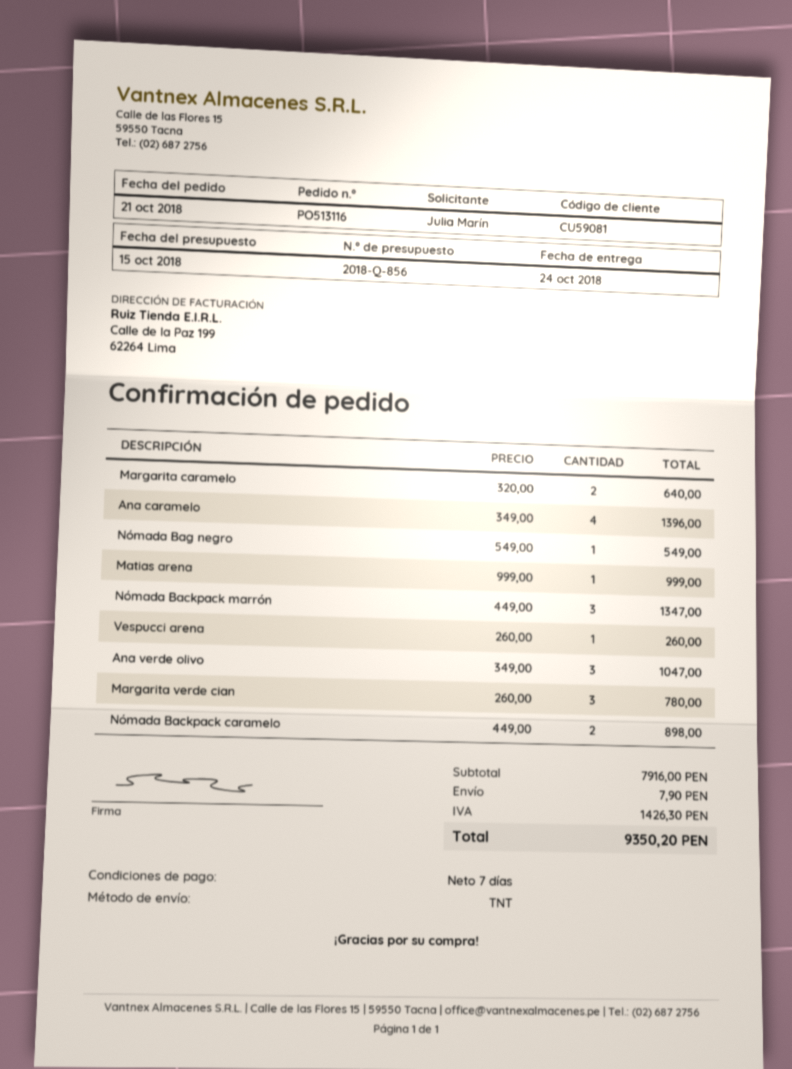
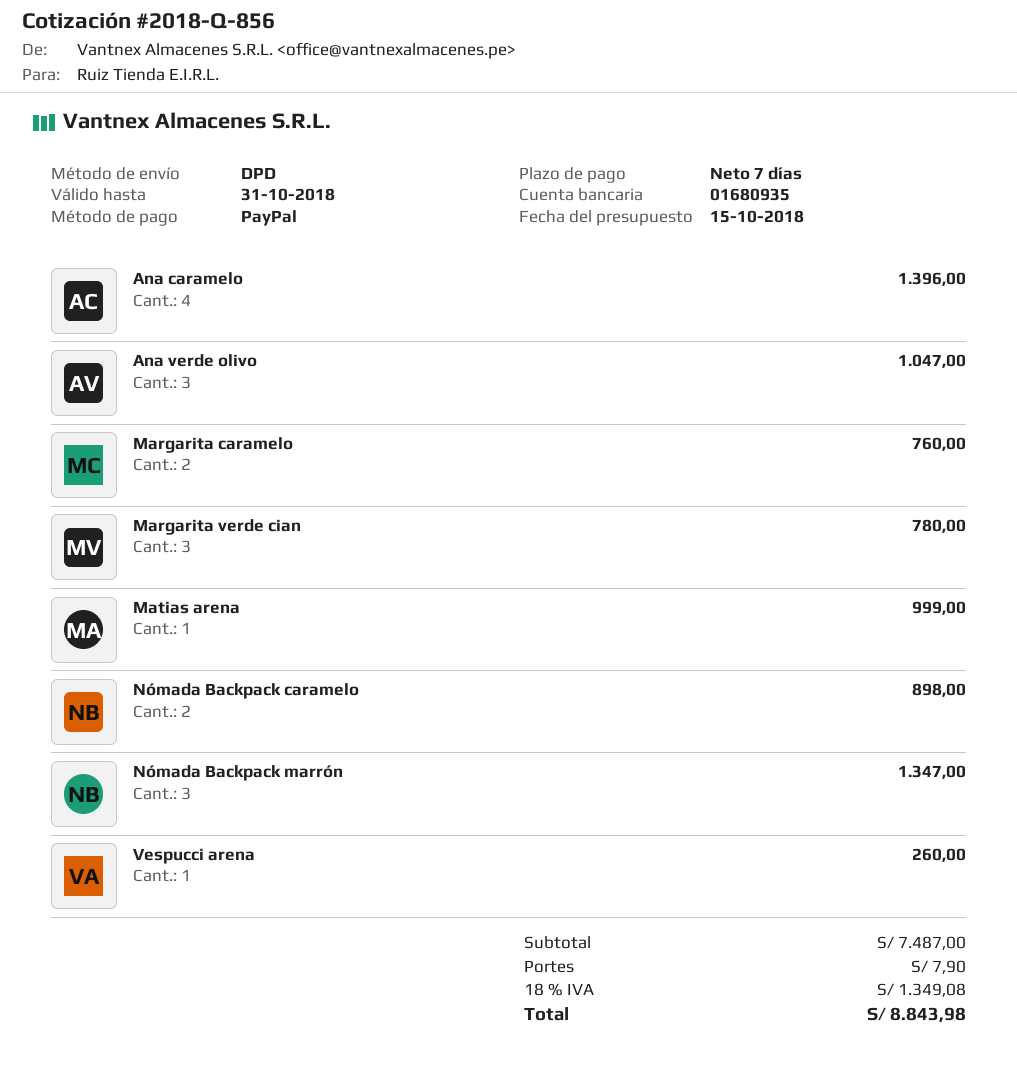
shipping method: TNT -> DPD
Margarita caramelo: 2 for 640.00 -> 2 for 760.00
Nómada Bag negro: 1 for 549.00 -> none
subtotal: 7916.00 -> 7487.00
tax: 1426.30 -> 1349.08
total: 9350.20 -> 8843.98

